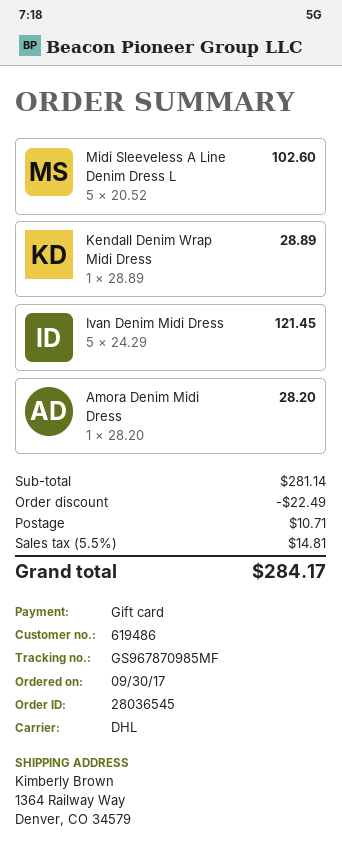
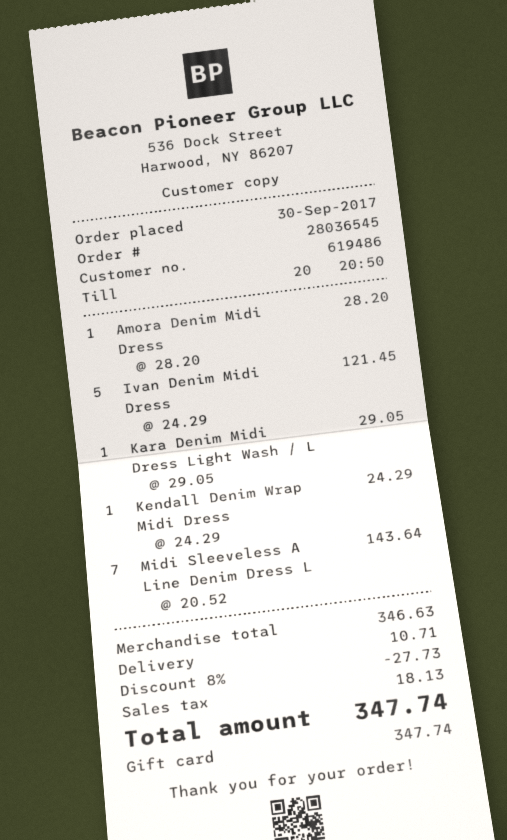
Midi Sleeveless A Line Denim Dress L: 5 x 20.52 = 102.60 -> 7 x 20.52 = 143.64
Kendall Denim Wrap Midi Dress: 1 x 28.89 = 28.89 -> 1 x 24.29 = 24.29
Kara Denim Midi Dress Light Wash / L: none -> 1 x 29.05 = 29.05
subtotal: 281.14 -> 346.63
discount: 22.49 -> 27.73
tax: 14.81 -> 18.13
total: 284.17 -> 347.74

